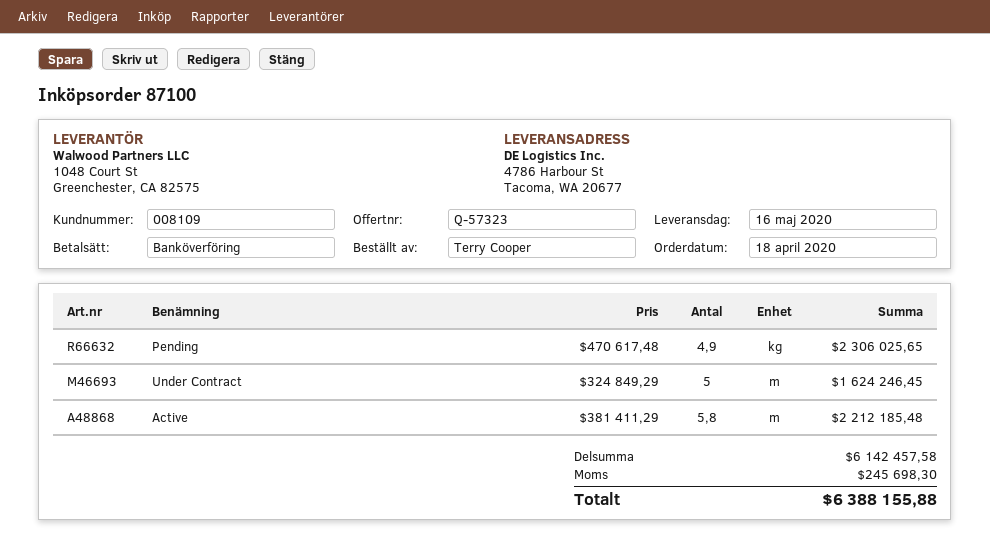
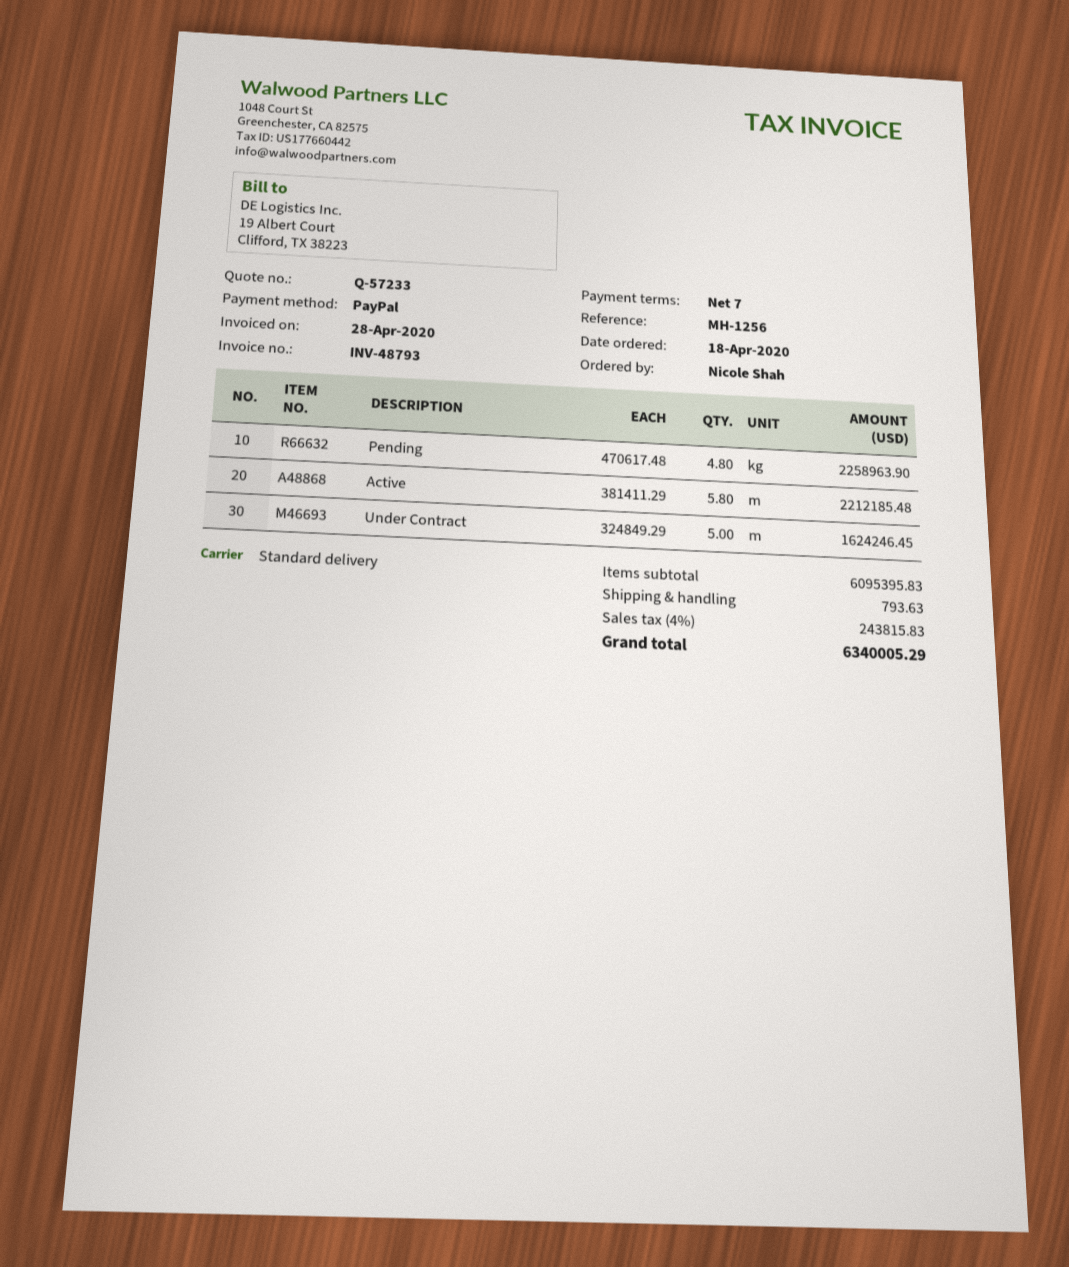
quote number: Q-57323 -> Q-57233
ordered by: Terry Cooper -> Nicole Shah
payment method: bank transfer -> PayPal
Pending: 4.9 x 470617.48 = 2306025.65 -> 4.8 x 470617.48 = 2258963.90
subtotal: 6142457.58 -> 6095395.83
shipping: none -> 793.63
tax: 245698.30 -> 243815.83
total: 6388155.88 -> 6340005.29

